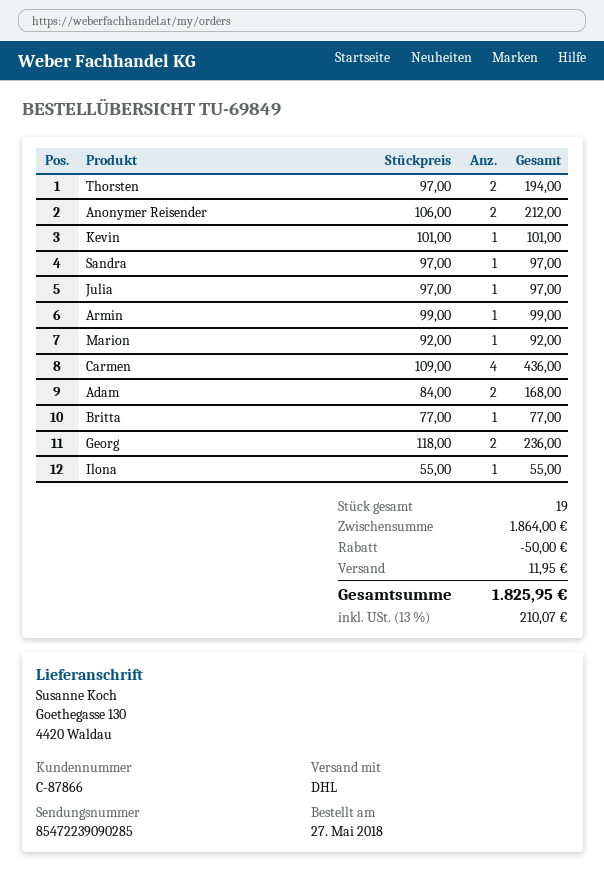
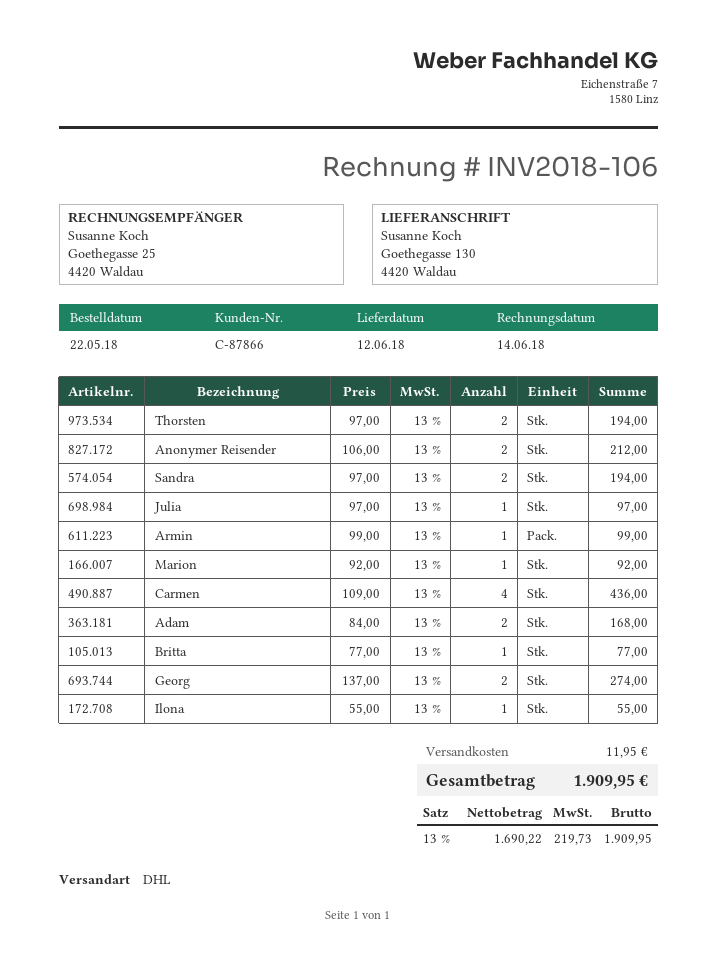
order date: 2018-05-27 -> 2018-05-22
Kevin: 1 x 101.00 = 101.00 -> none
Sandra: 1 x 97.00 = 97.00 -> 2 x 97.00 = 194.00
Georg: 2 x 118.00 = 236.00 -> 2 x 137.00 = 274.00
discount: 50.00 -> none
tax: 13% = 210.07 -> 13% = 219.73
total: 1825.95 -> 1909.95

